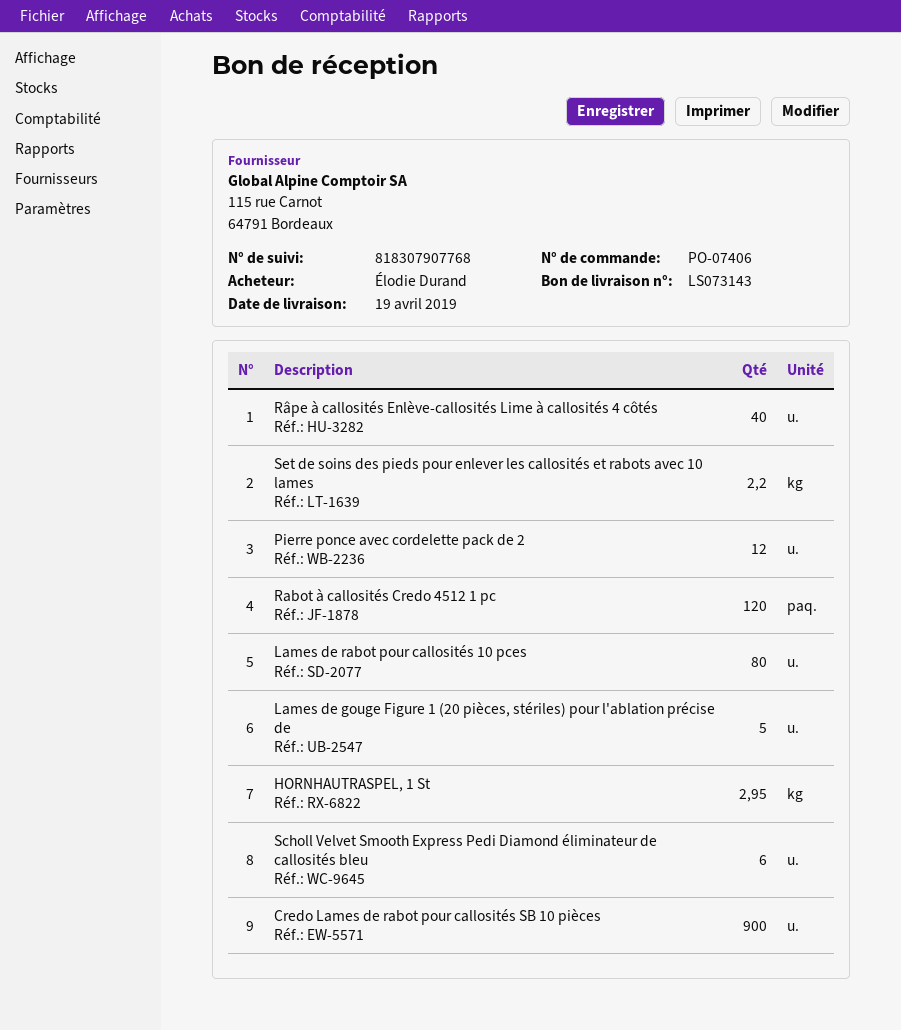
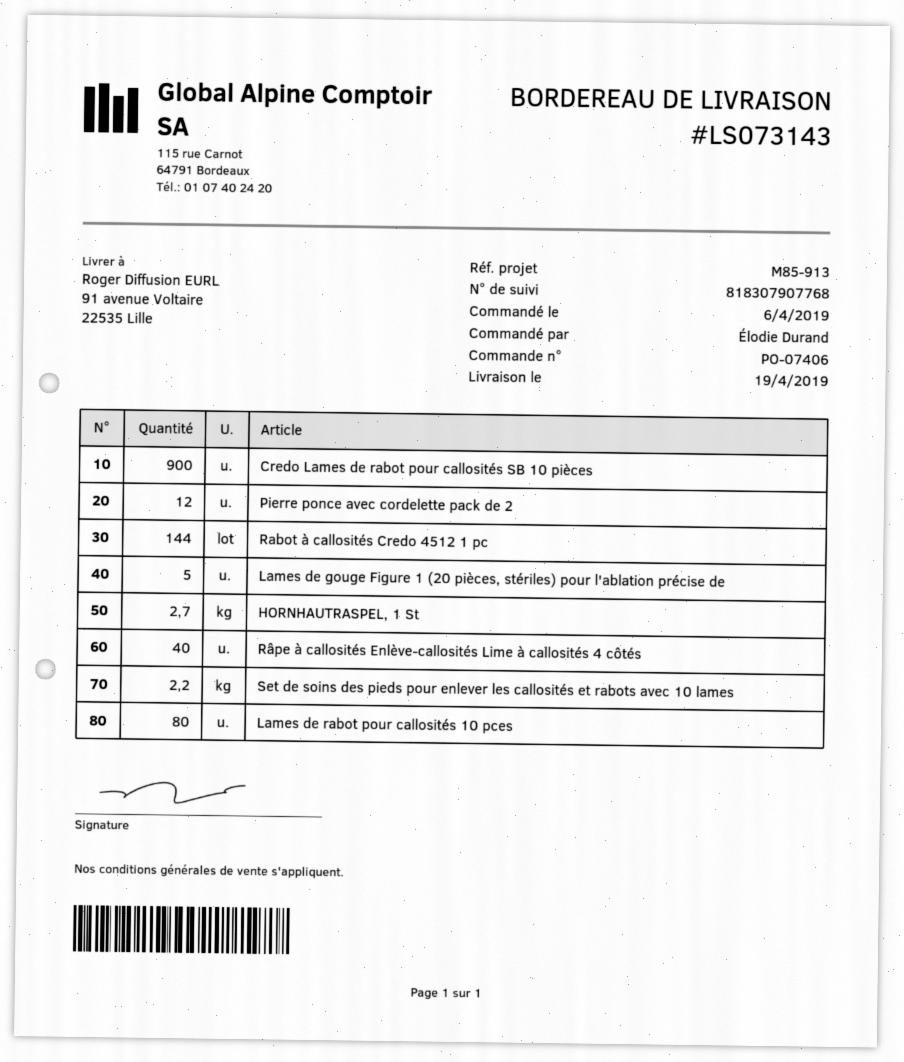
Rabot à callosités Credo 4512 1 pc: 120 -> 144
HORNHAUTRASPEL, 1 St: 2.95 -> 2.7
Scholl Velvet Smooth Express Pedi Diamond éliminateur de callosités bleu: 6 -> none

